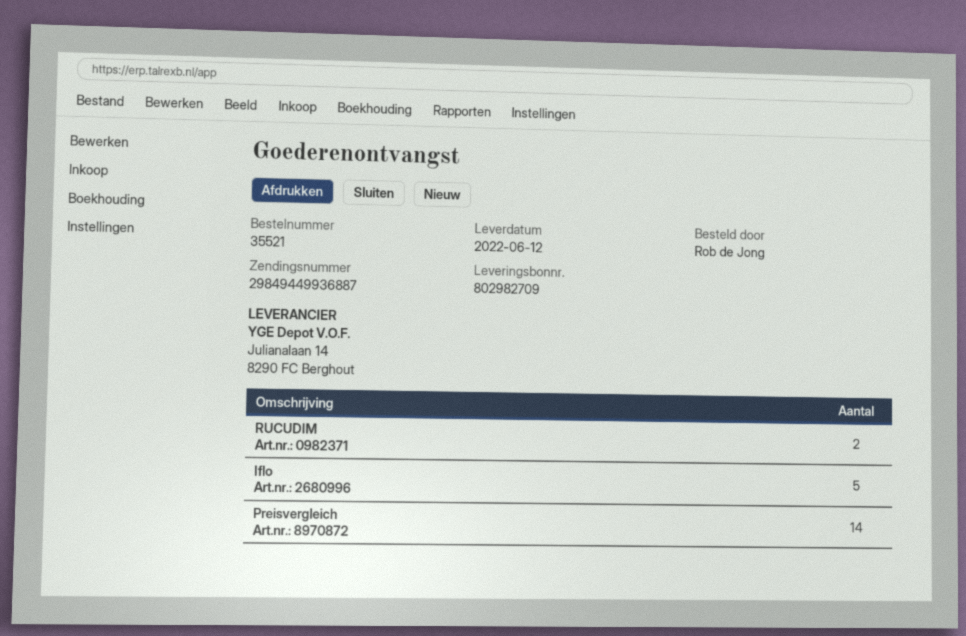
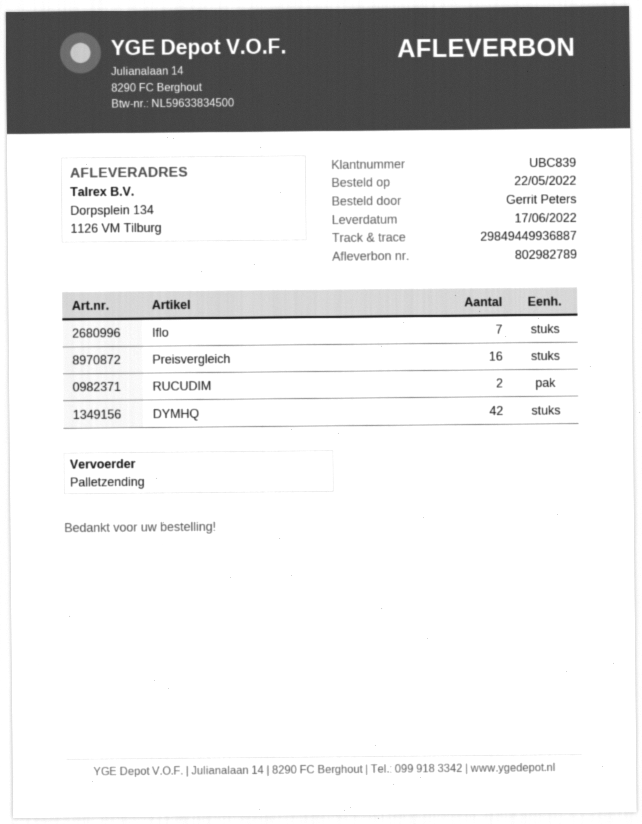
delivery note number: 802982709 -> 802982789
delivery date: 2022-06-12 -> 2022-06-17
ordered by: Rob de Jong -> Gerrit Peters
Iflo: 5 -> 7
Preisvergleich: 14 -> 16
DYMHQ: none -> 42

